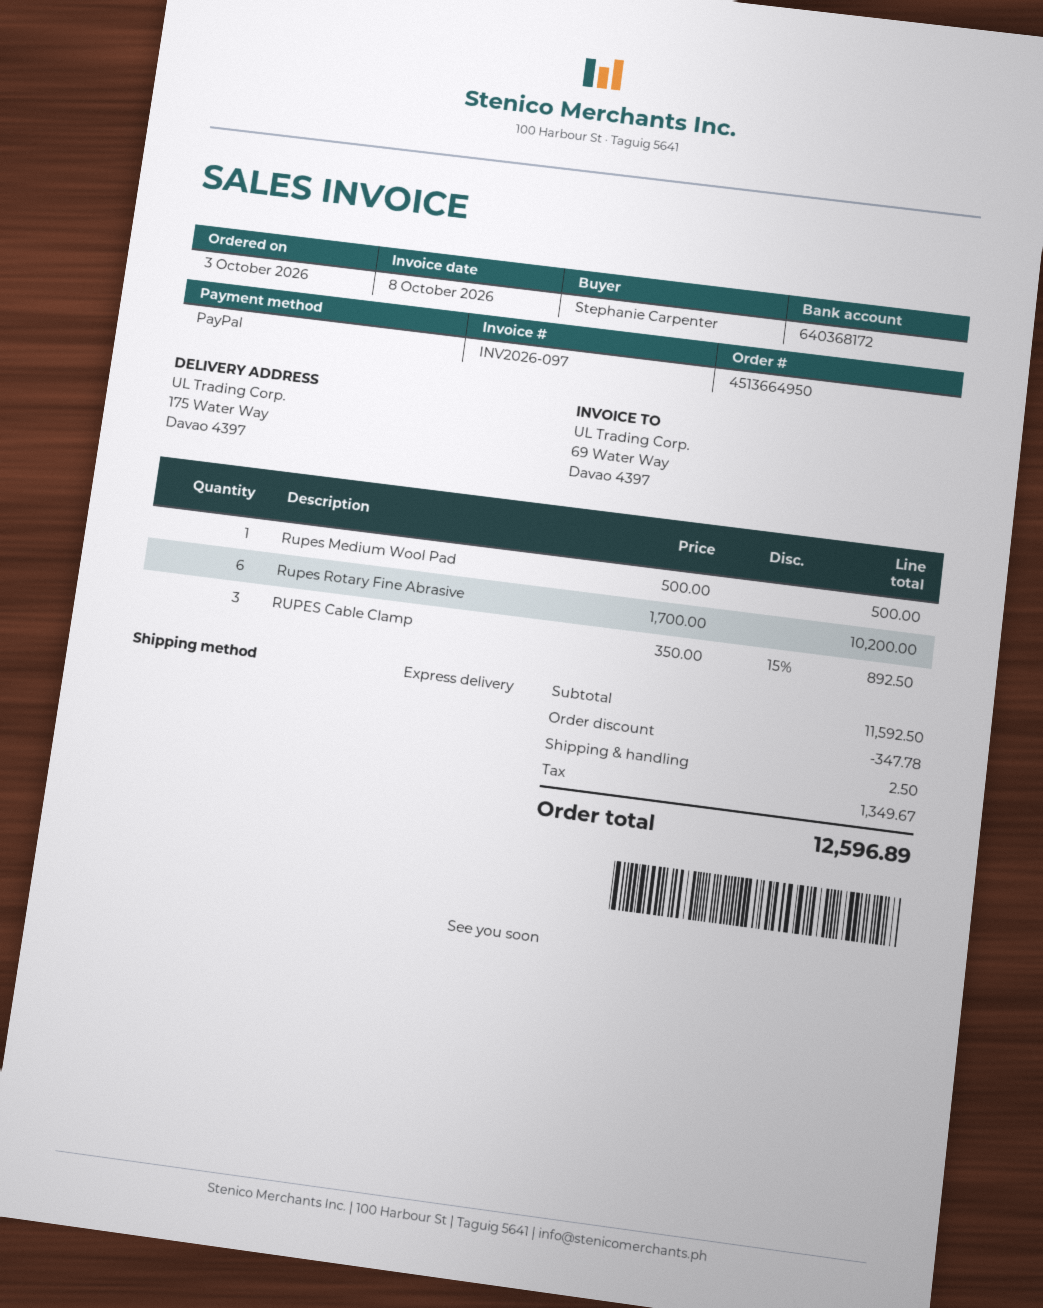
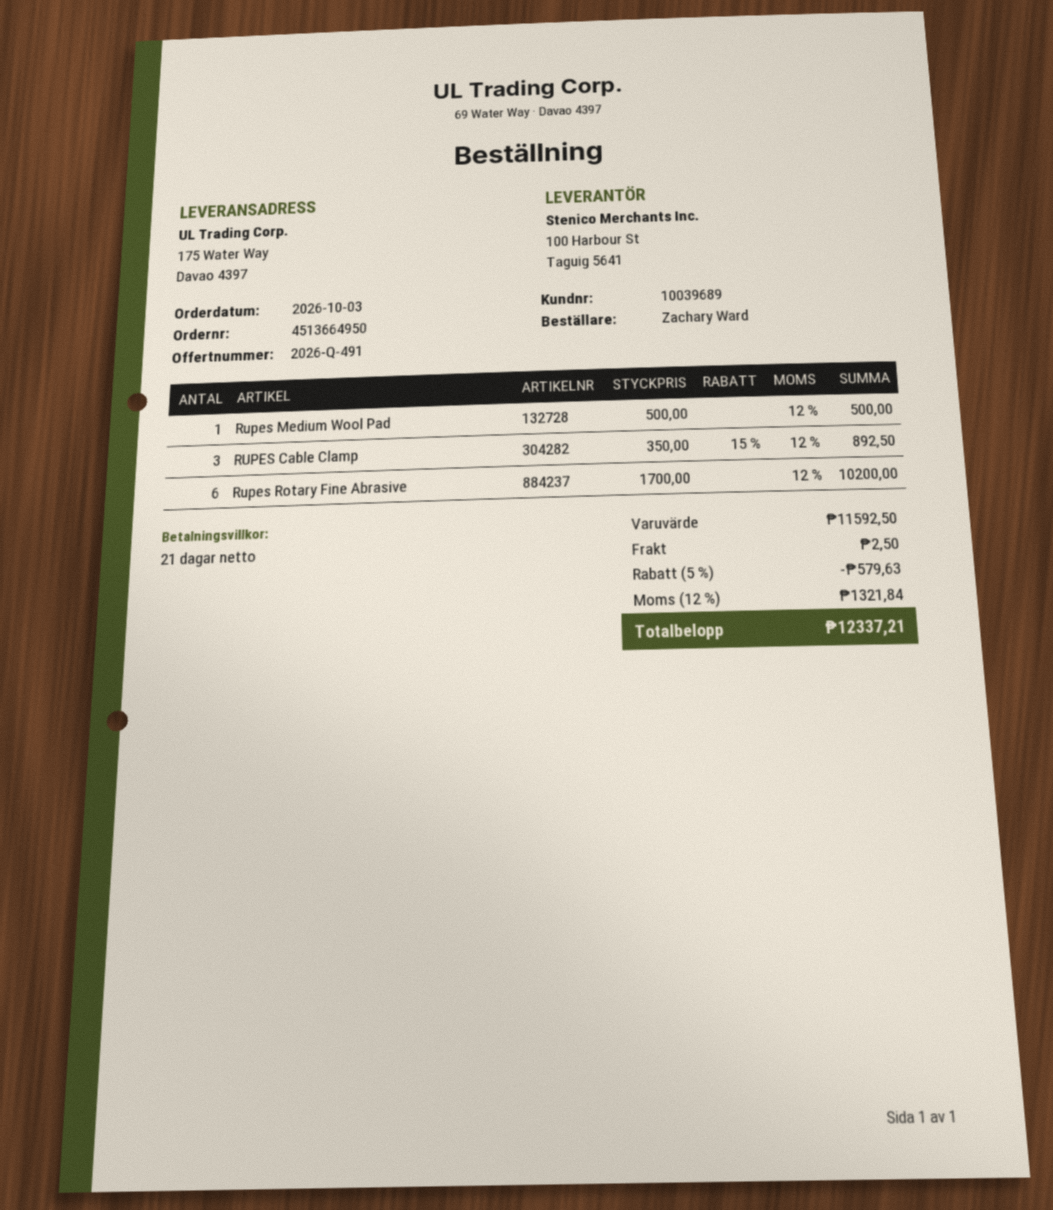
ordered by: Stephanie Carpenter -> Zachary Ward
discount: 347.78 -> 579.63
tax: 1349.67 -> 1321.84
total: 12596.89 -> 12337.21

